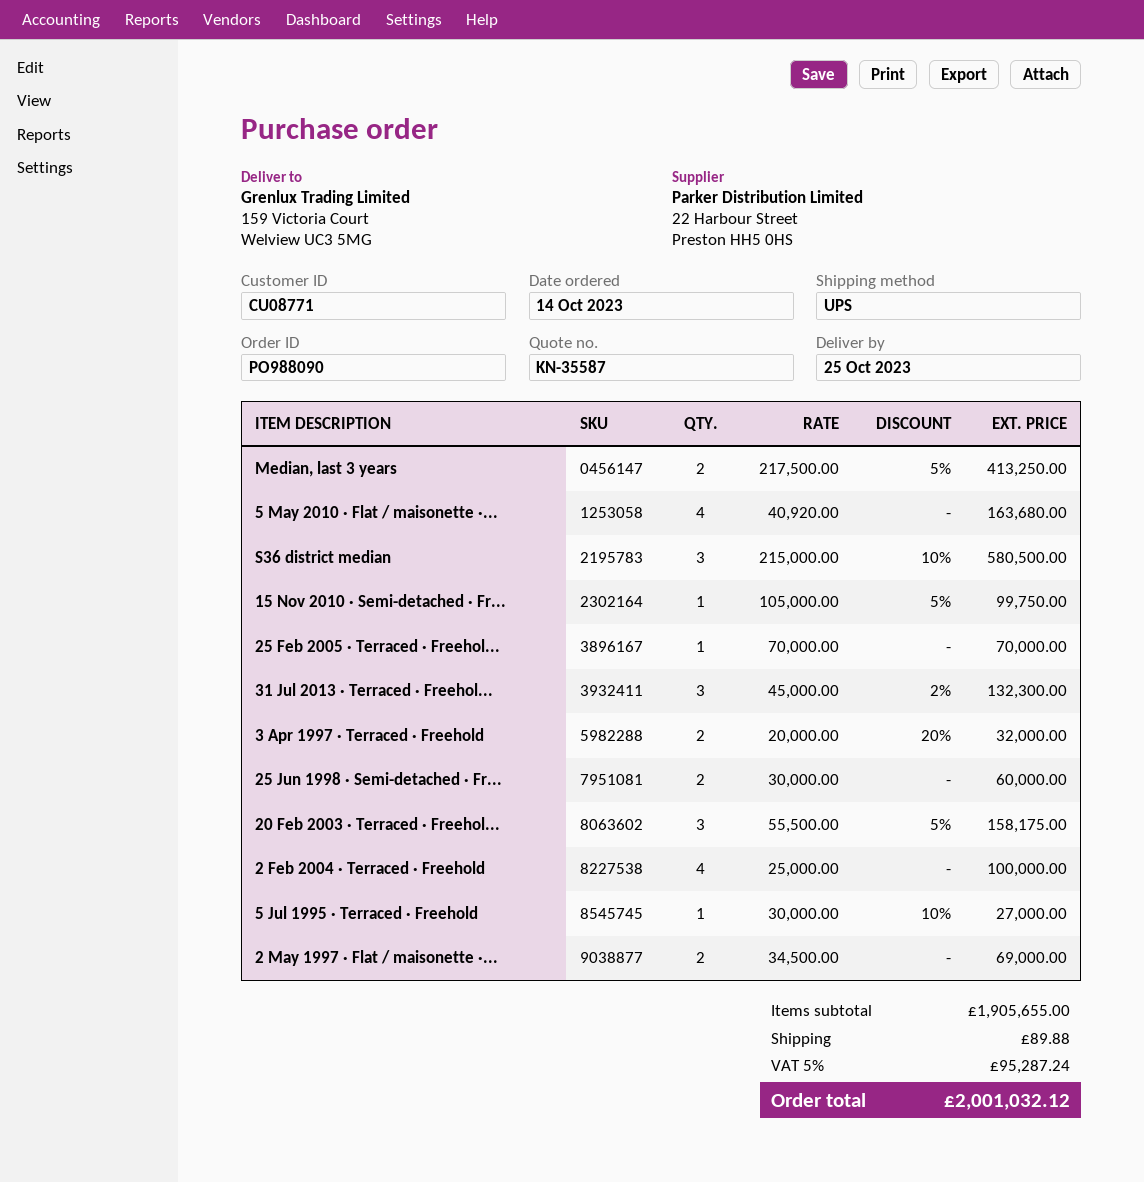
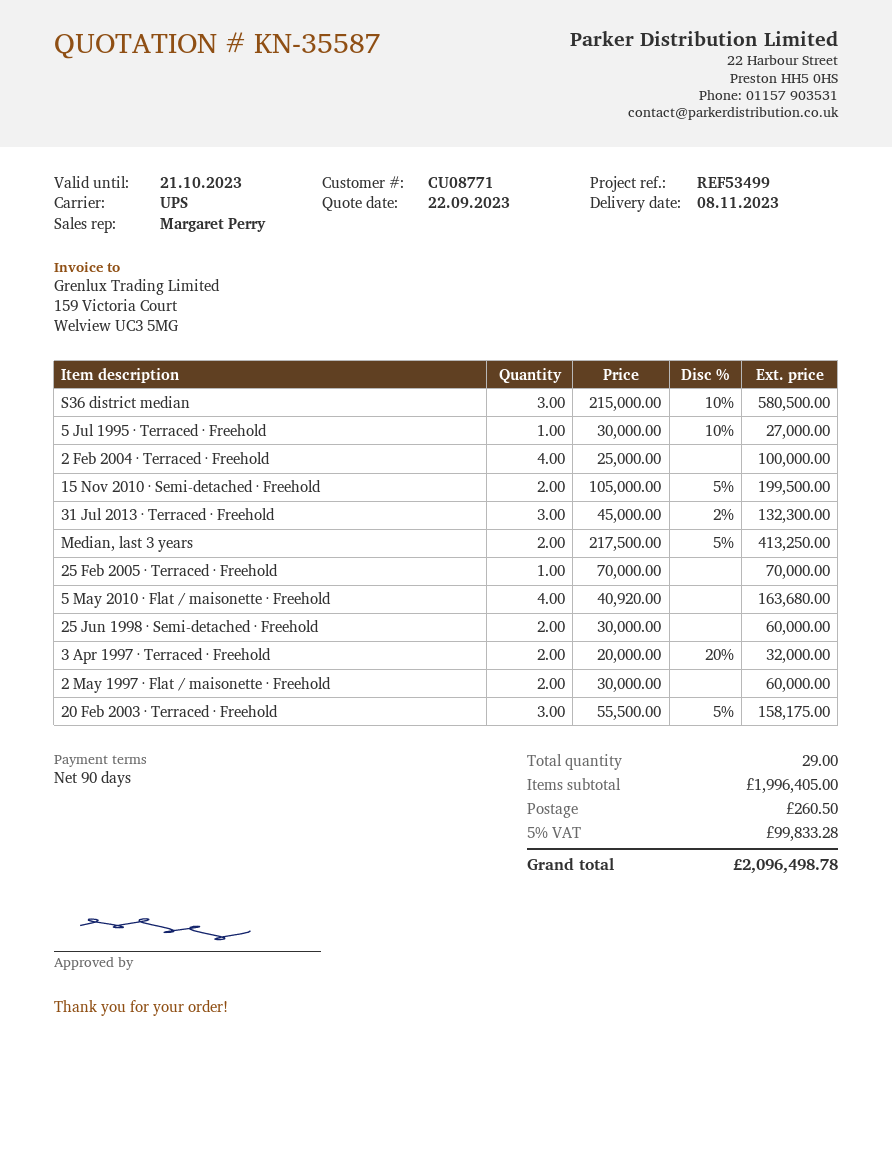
delivery date: 2023-10-25 -> 2023-11-08
15 Nov 2010 · Semi-detached · Fr...: 1 x 105000.00 - 5% = 99750.00 -> 2 x 105000.00 - 5% = 199500.00
2 May 1997 · Flat / maisonette ·...: 2 x 34500.00 = 69000.00 -> 2 x 30000.00 = 60000.00
subtotal: 1905655.00 -> 1996405.00
shipping: 89.88 -> 260.50
tax: 5% = 95287.24 -> 5% = 99833.28
total: 2001032.12 -> 2096498.78

